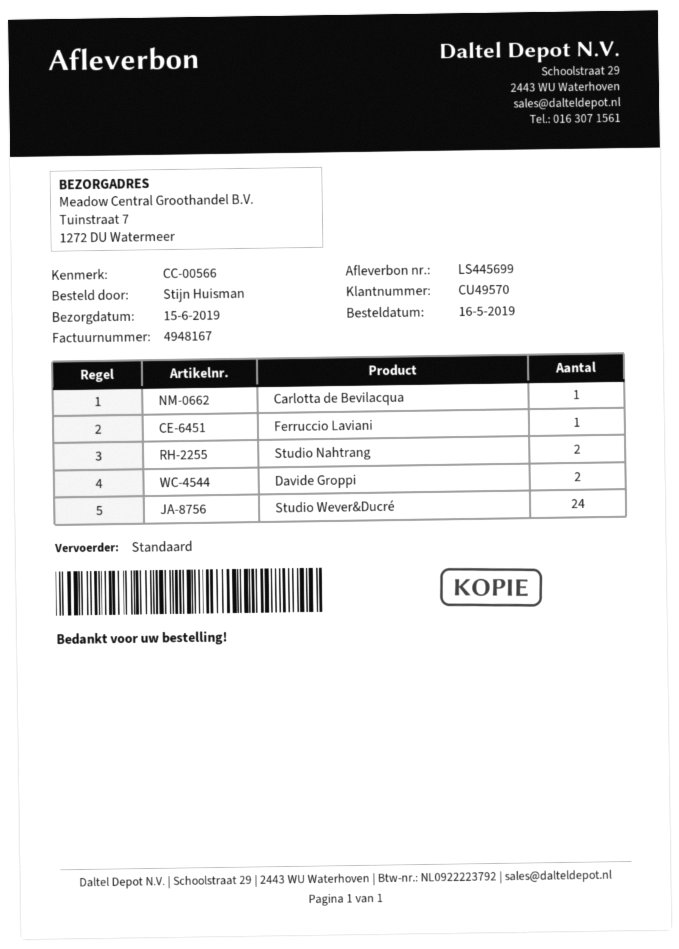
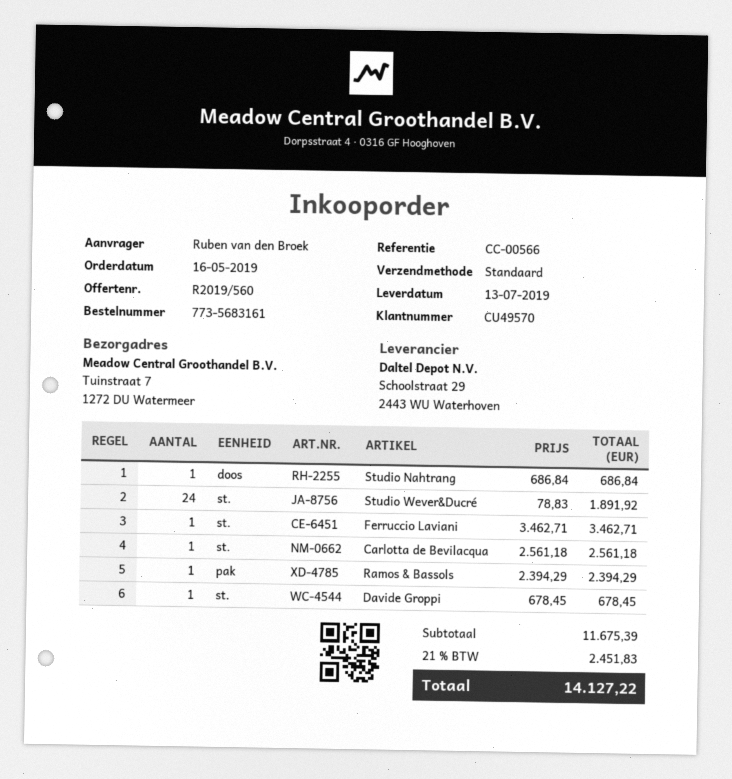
delivery date: 2019-06-15 -> 2019-07-13
ordered by: Stijn Huisman -> Ruben van den Broek
Studio Nahtrang: 2 -> 1
Davide Groppi: 2 -> 1
Ramos & Bassols: none -> 1

